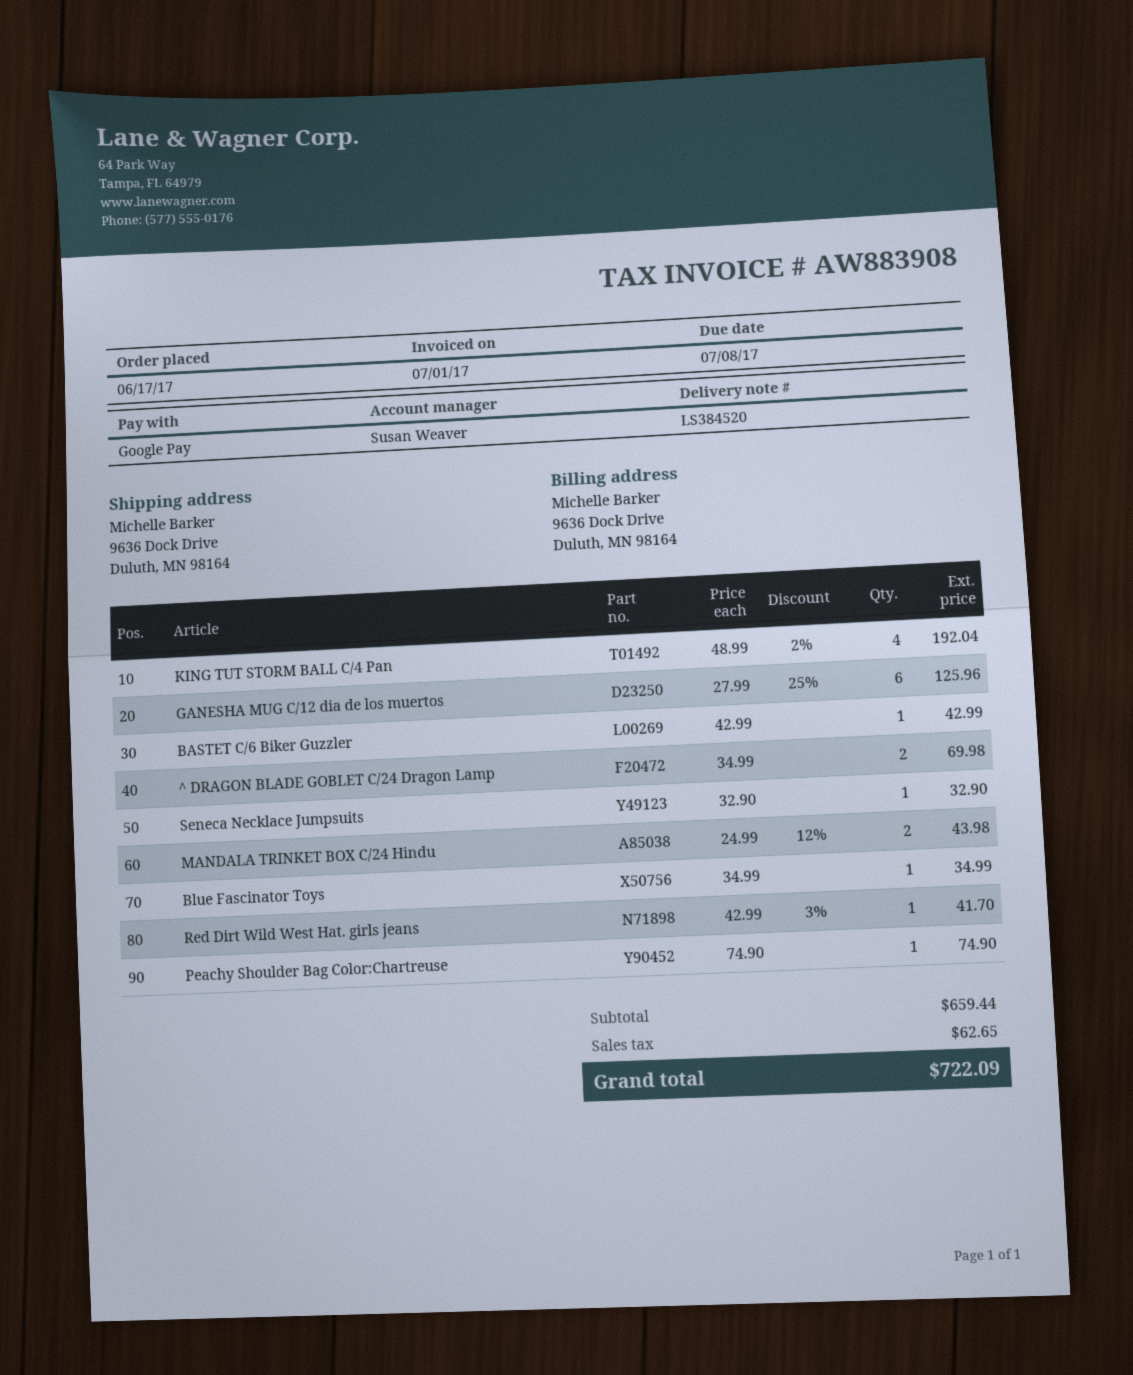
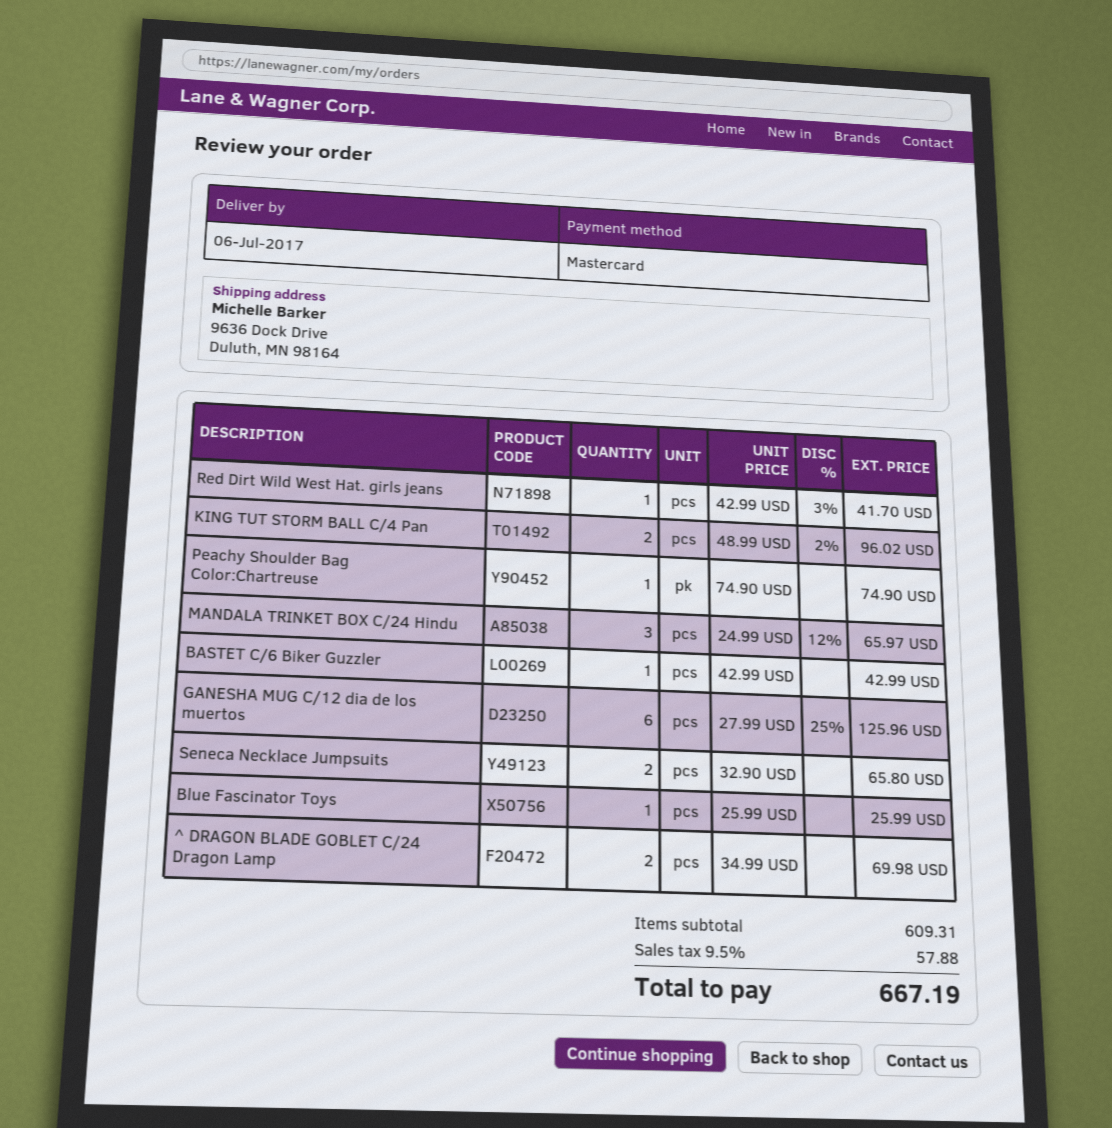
payment method: Google Pay -> Mastercard
KING TUT STORM BALL C/4 Pan: 4 x 48.99 - 2% = 192.04 -> 2 x 48.99 - 2% = 96.02
Seneca Necklace Jumpsuits: 1 x 32.90 = 32.90 -> 2 x 32.90 = 65.80
MANDALA TRINKET BOX C/24 Hindu: 2 x 24.99 - 12% = 43.98 -> 3 x 24.99 - 12% = 65.97
Blue Fascinator Toys: 1 x 34.99 = 34.99 -> 1 x 25.99 = 25.99
subtotal: 659.44 -> 609.31
tax: 62.65 -> 57.88
total: 722.09 -> 667.19

